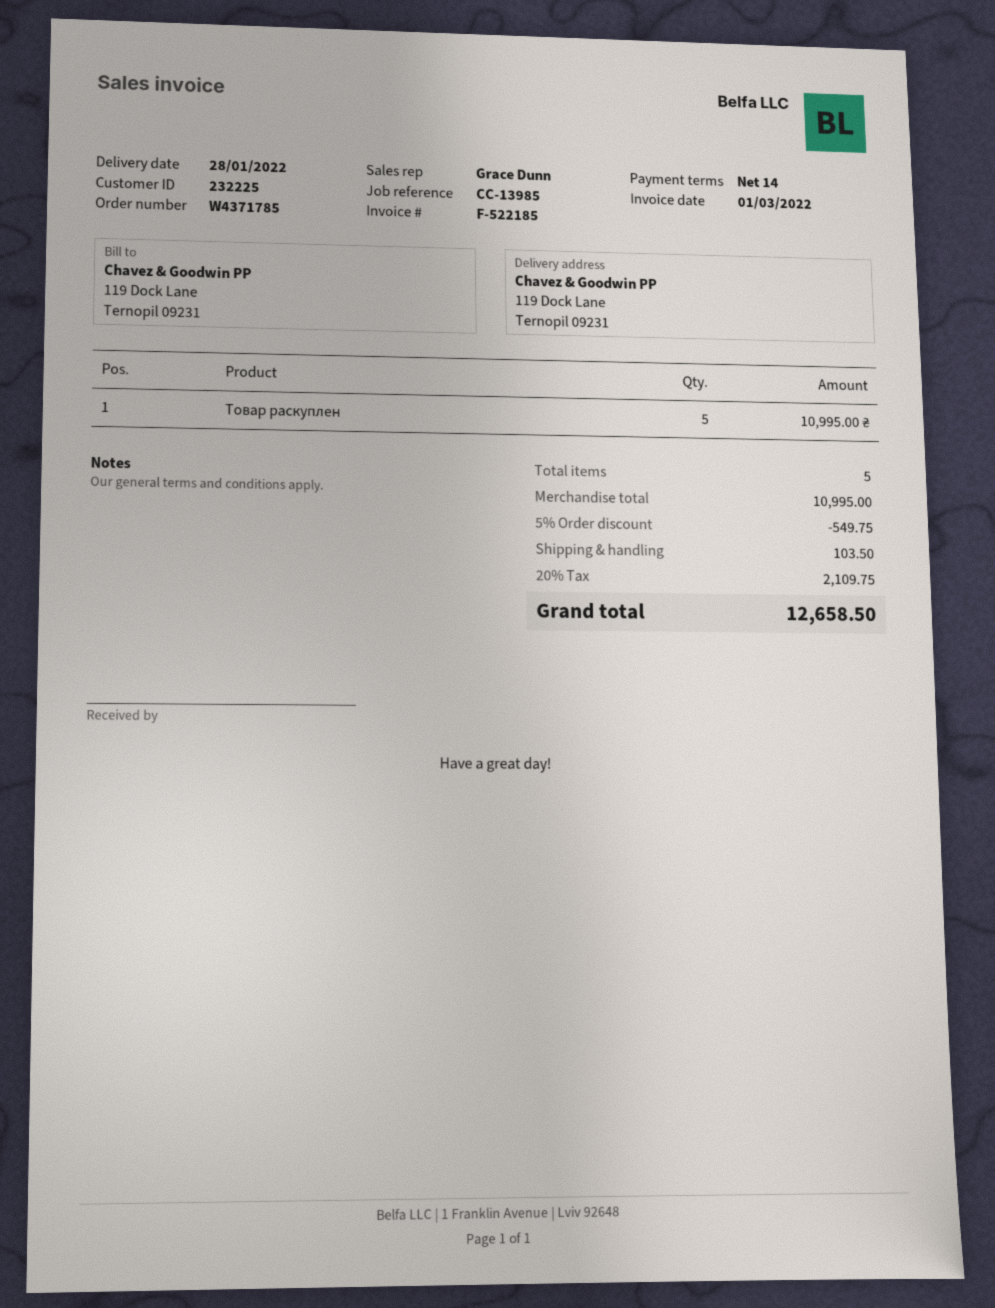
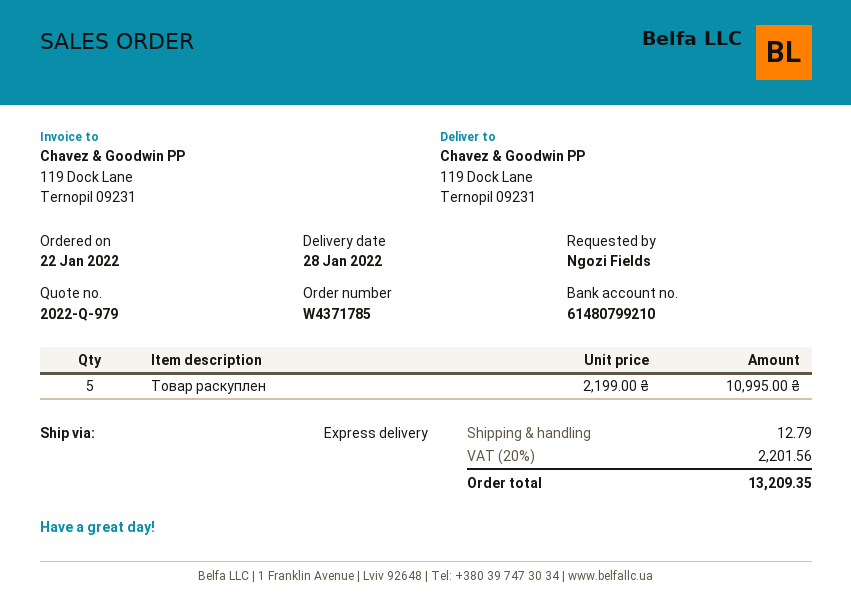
discount: 5% = 549.75 -> none
shipping: 103.50 -> 12.79
tax: 20% = 2109.75 -> 20% = 2201.56
total: 12658.50 -> 13209.35

